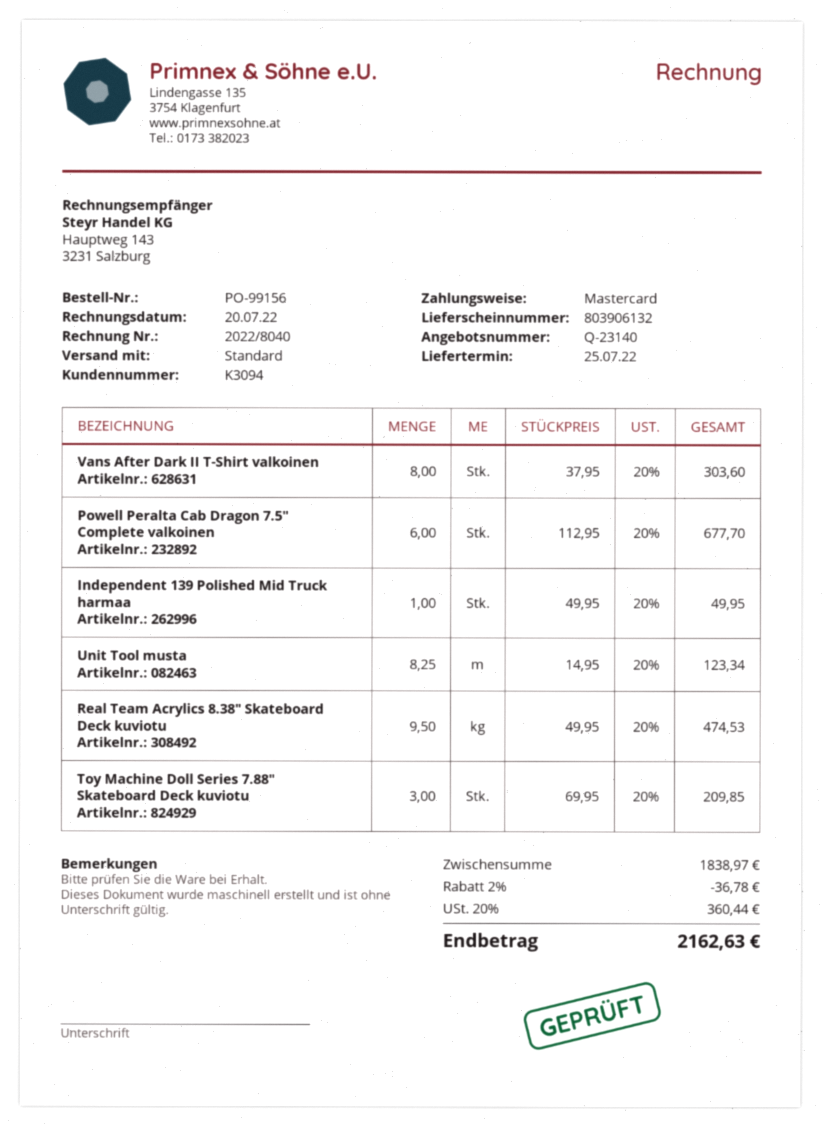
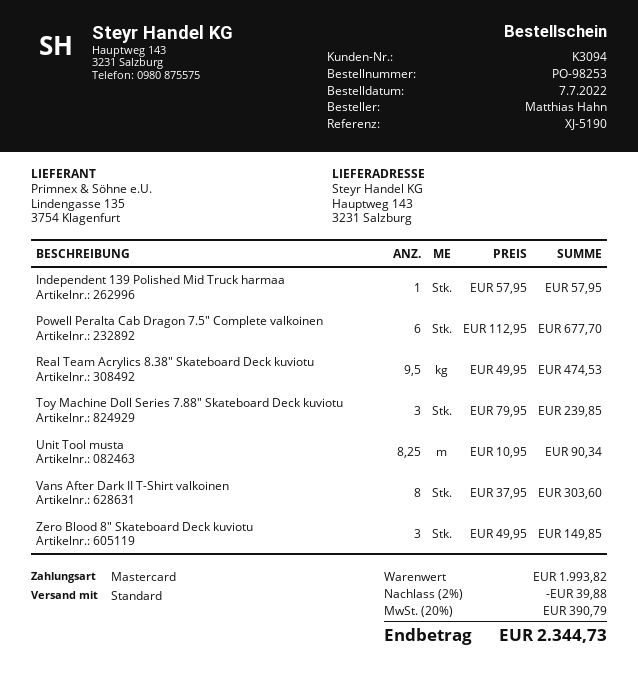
order number: PO-99156 -> PO-98253
Independent 139 Polished Mid Truck harmaa: 1 x 49.95 = 49.95 -> 1 x 57.95 = 57.95
Unit Tool musta: 8.25 x 14.95 = 123.34 -> 8.25 x 10.95 = 90.34
Toy Machine Doll Series 7.88" Skateboard Deck kuviotu: 3 x 69.95 = 209.85 -> 3 x 79.95 = 239.85
Zero Blood 8" Skateboard Deck kuviotu: none -> 3 x 49.95 = 149.85
subtotal: 1838.97 -> 1993.82
discount: 2% = 36.78 -> 2% = 39.88
tax: 20% = 360.44 -> 20% = 390.79
total: 2162.63 -> 2344.73

